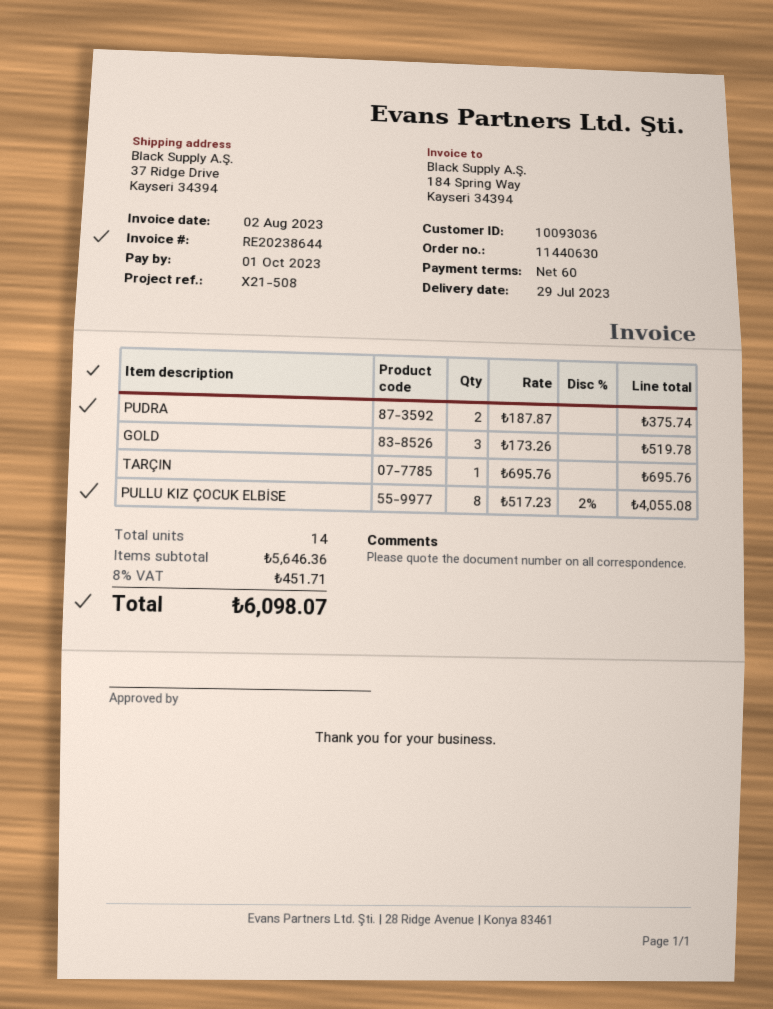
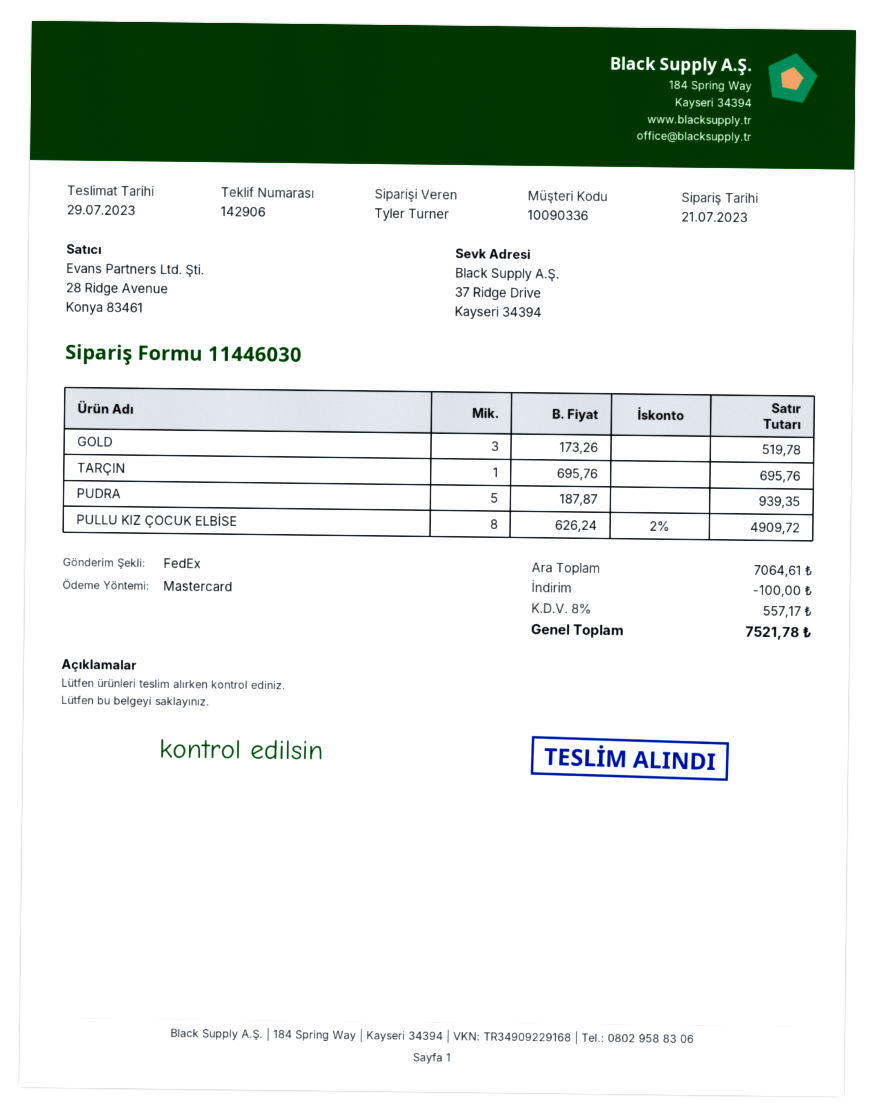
order number: 11440630 -> 11446030
customer number: 10093036 -> 10090336
PUDRA: 2 x 187.87 = 375.74 -> 5 x 187.87 = 939.35
PULLU KIZ ÇOCUK ELBİSE: 8 x 517.23 - 2% = 4055.08 -> 8 x 626.24 - 2% = 4909.72
subtotal: 5646.36 -> 7064.61
discount: none -> 100.00
tax: 8% = 451.71 -> 8% = 557.17
total: 6098.07 -> 7521.78

